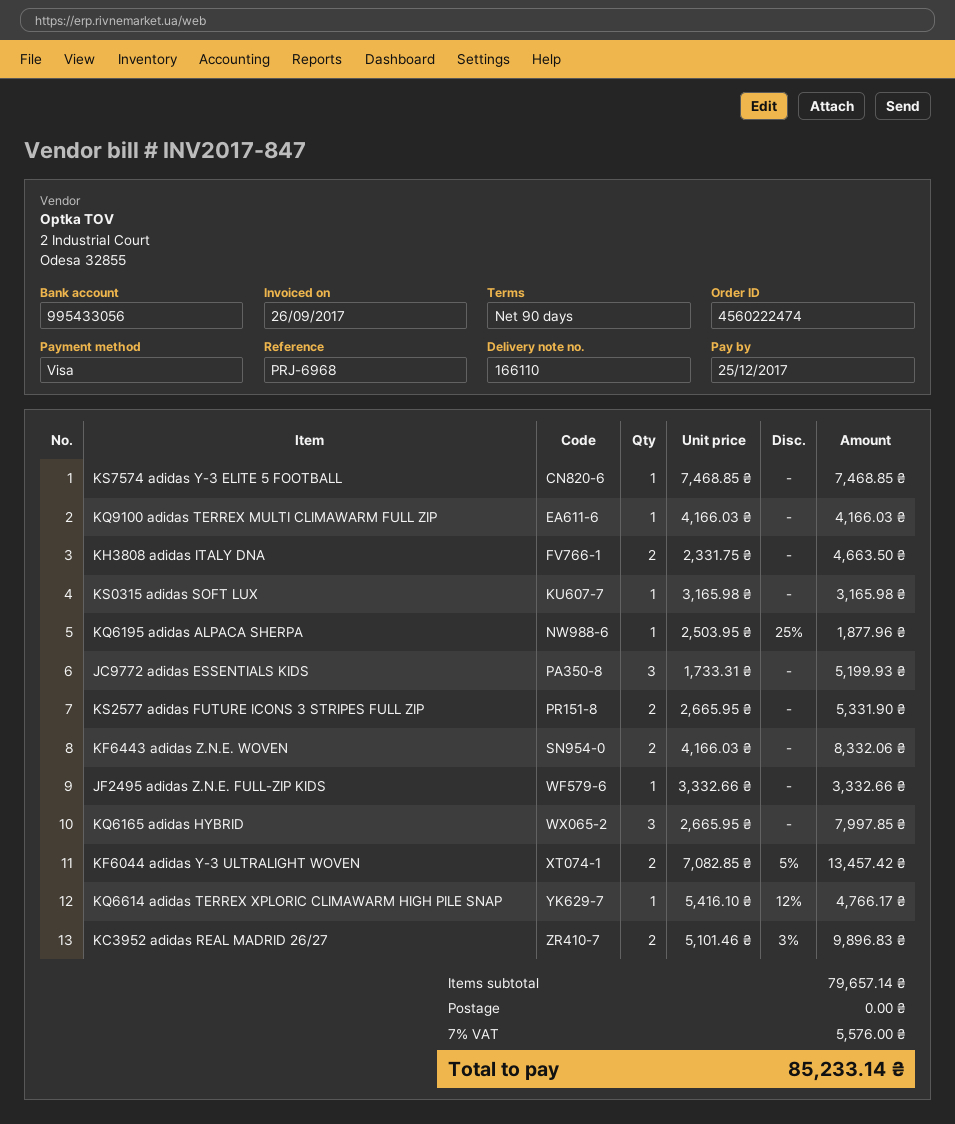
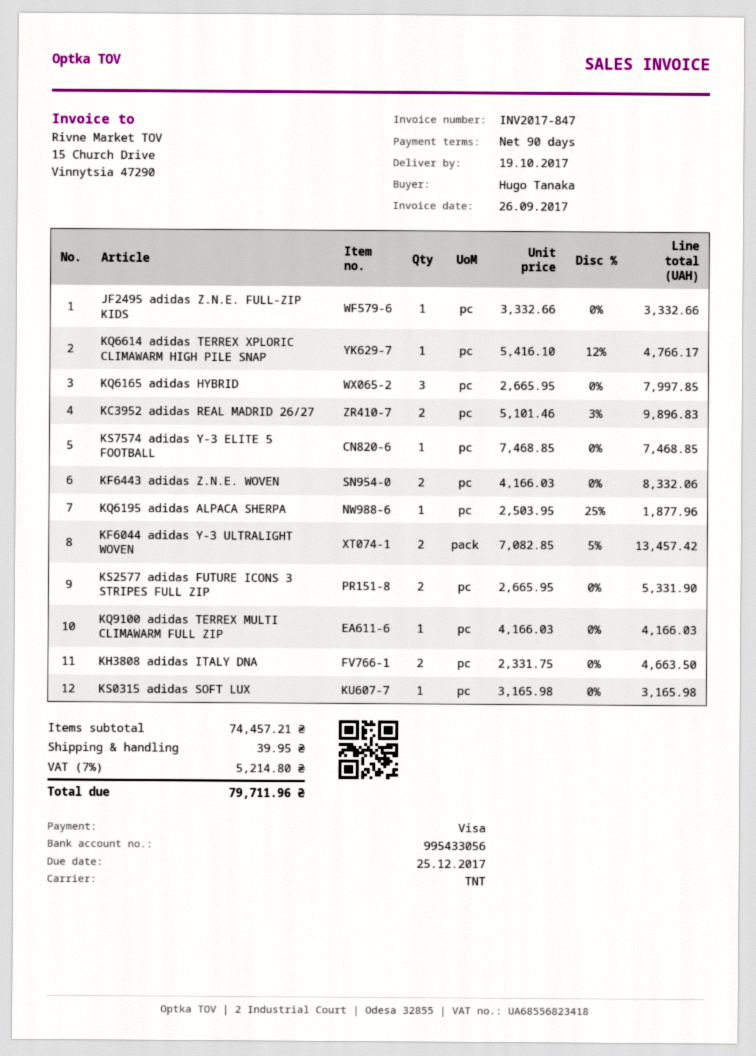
JC9772 adidas ESSENTIALS KIDS: 3 x 1733.31 = 5199.93 -> none
subtotal: 79657.14 -> 74457.21
shipping: 0.00 -> 39.95
tax: 7% = 5576.00 -> 7% = 5214.80
total: 85233.14 -> 79711.96

